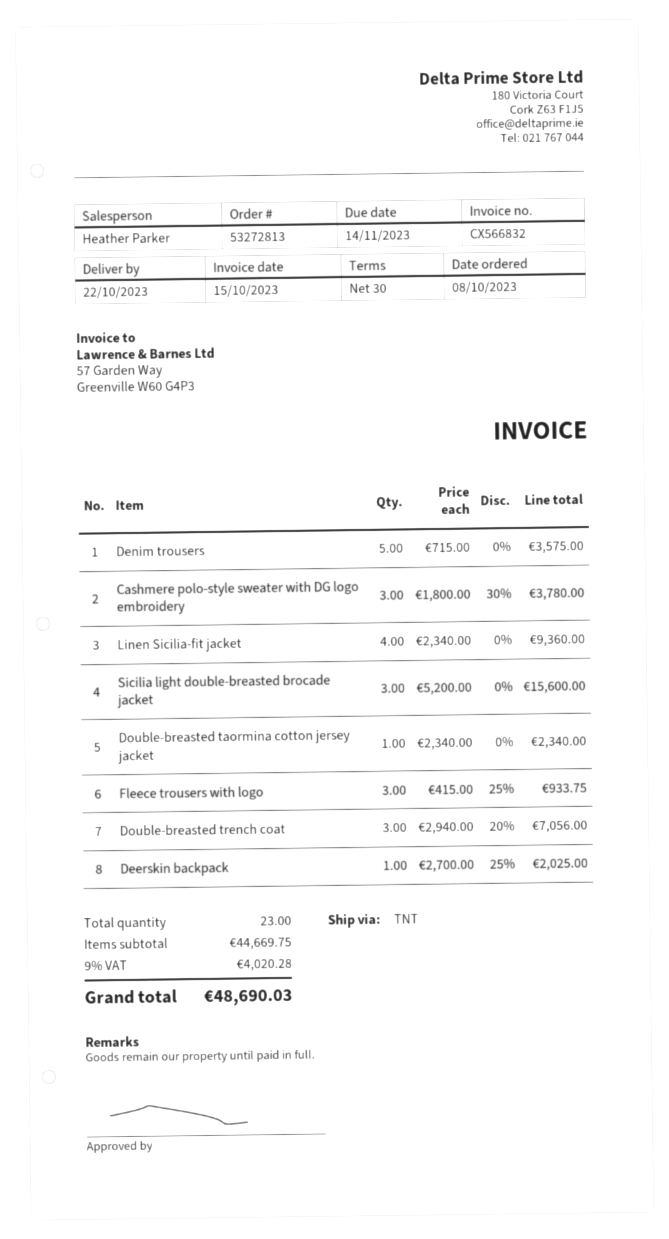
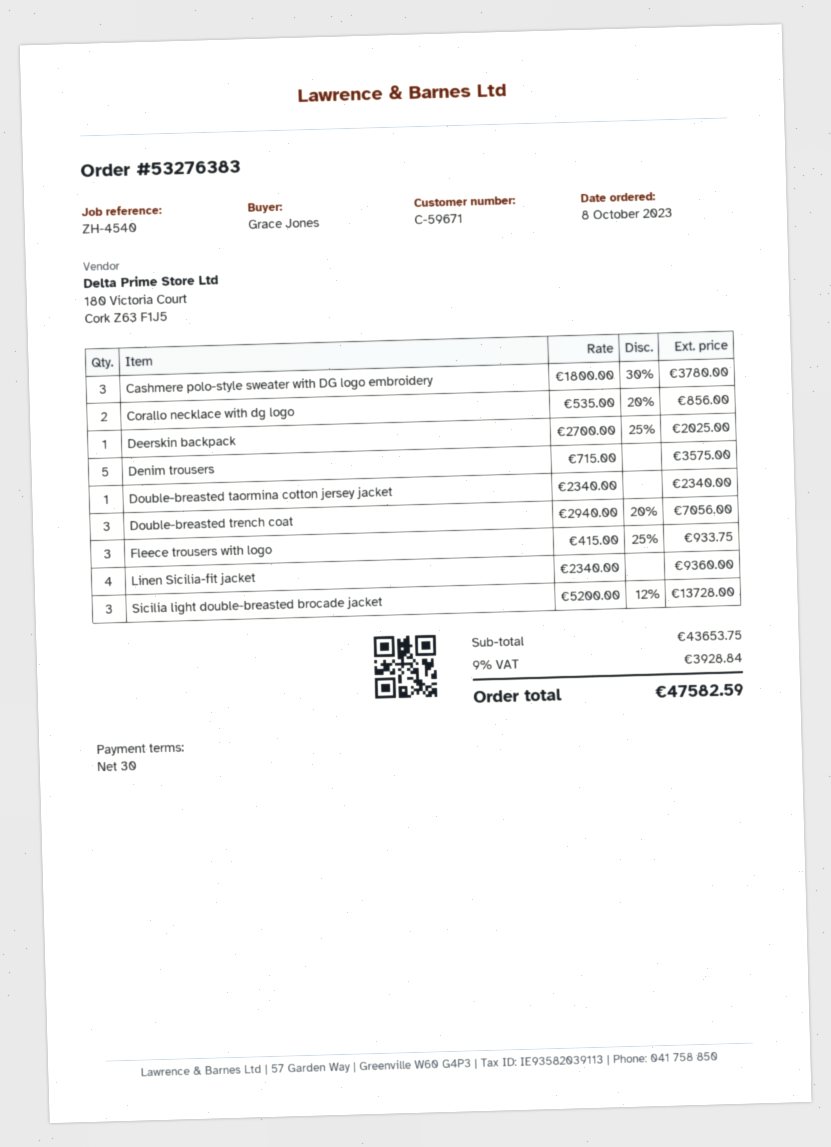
order number: 53272813 -> 53276383
Sicilia light double-breasted brocade jacket: 3 x 5200.00 = 15600.00 -> 3 x 5200.00 - 12% = 13728.00
Corallo necklace with dg logo: none -> 2 x 535.00 - 20% = 856.00
subtotal: 44669.75 -> 43653.75
tax: 9% = 4020.28 -> 9% = 3928.84
total: 48690.03 -> 47582.59

